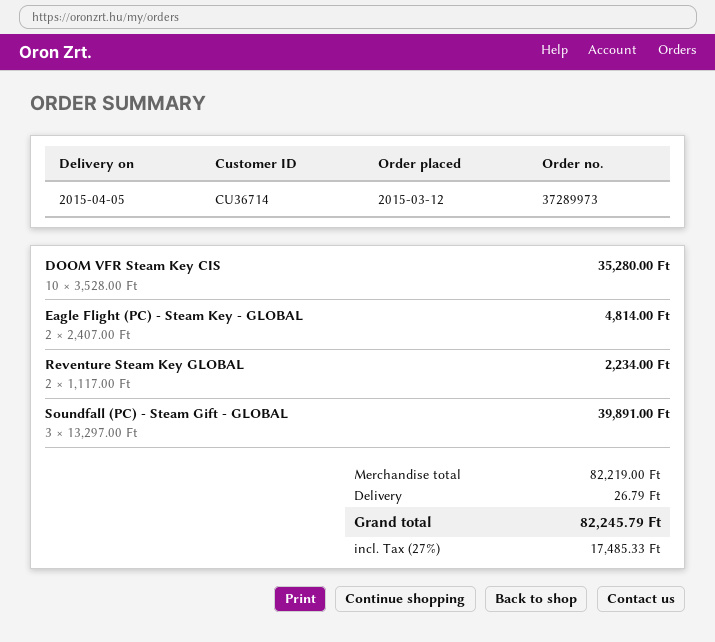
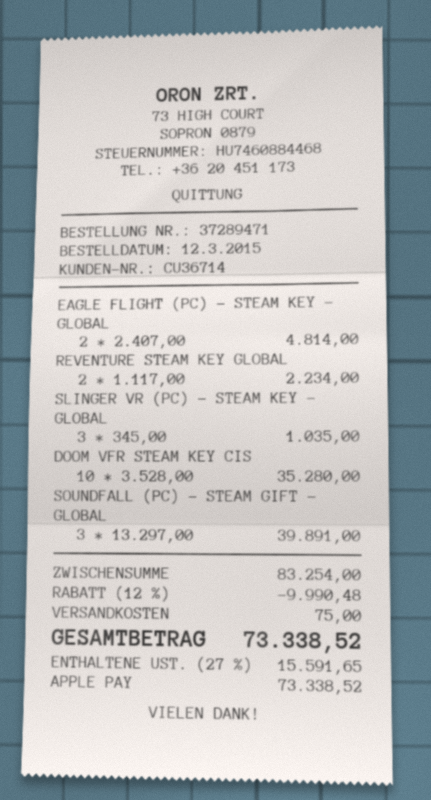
order number: 37289973 -> 37289471
SLINGER VR (PC) - STEAM KEY - GLOBAL: none -> 3 x 345.00 = 1035.00
subtotal: 82219.00 -> 83254.00
discount: none -> 12% = 9990.48
shipping: 26.79 -> 75.00
tax: 27% = 17485.33 -> 27% = 15591.65
total: 82245.79 -> 73338.52

